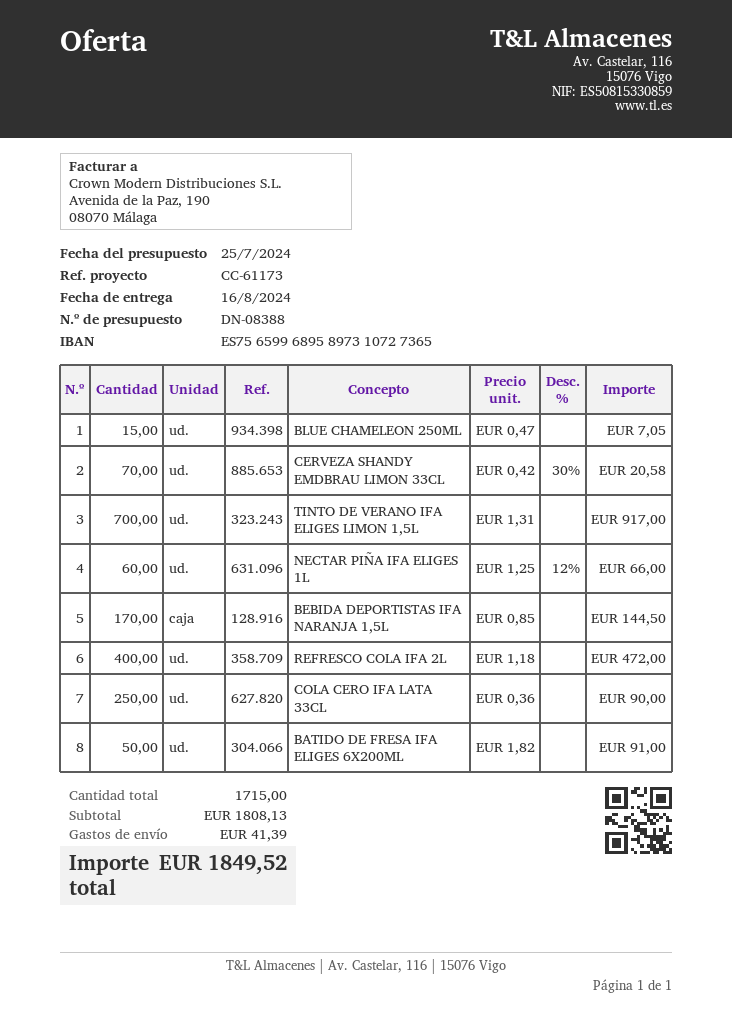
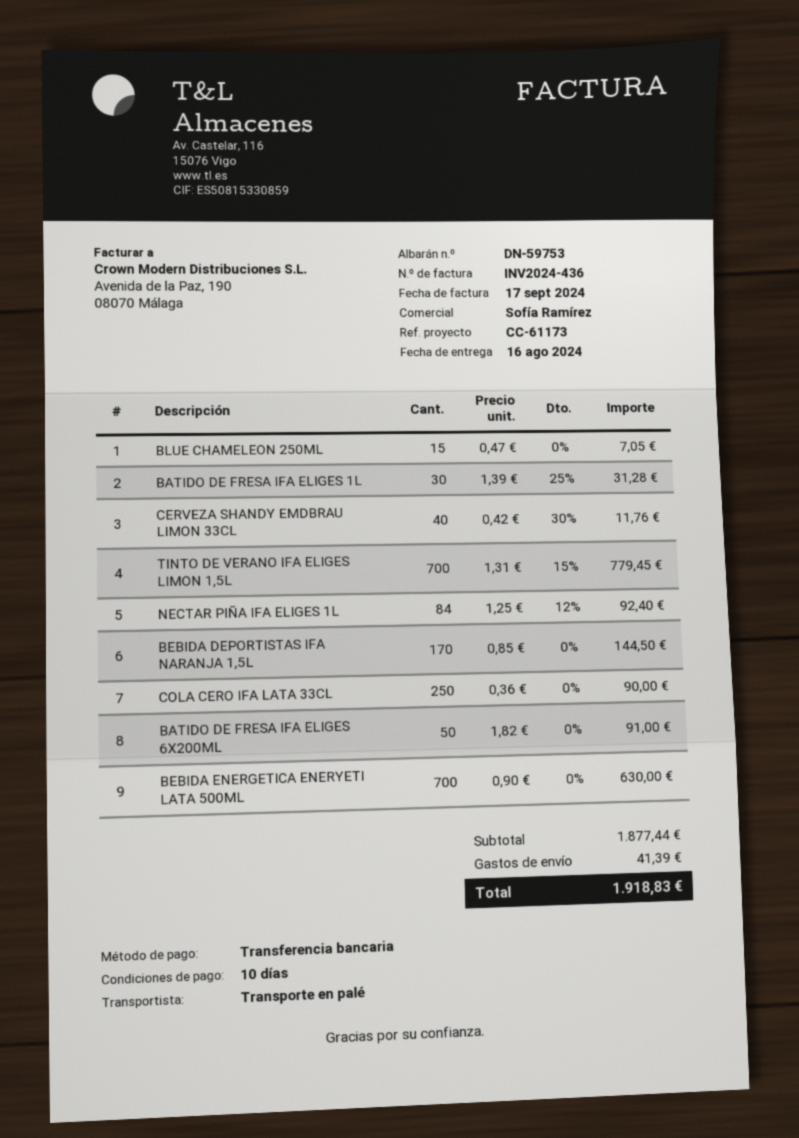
CERVEZA SHANDY EMDBRAU LIMON 33CL: 70 x 0.42 - 30% = 20.58 -> 40 x 0.42 - 30% = 11.76
TINTO DE VERANO IFA ELIGES LIMON 1,5L: 700 x 1.31 = 917.00 -> 700 x 1.31 - 15% = 779.45
NECTAR PIÑA IFA ELIGES 1L: 60 x 1.25 - 12% = 66.00 -> 84 x 1.25 - 12% = 92.40
REFRESCO COLA IFA 2L: 400 x 1.18 = 472.00 -> none
BATIDO DE FRESA IFA ELIGES 1L: none -> 30 x 1.39 - 25% = 31.28
BEBIDA ENERGETICA ENERYETI LATA 500ML: none -> 700 x 0.90 = 630.00
subtotal: 1808.13 -> 1877.44
total: 1849.52 -> 1918.83

